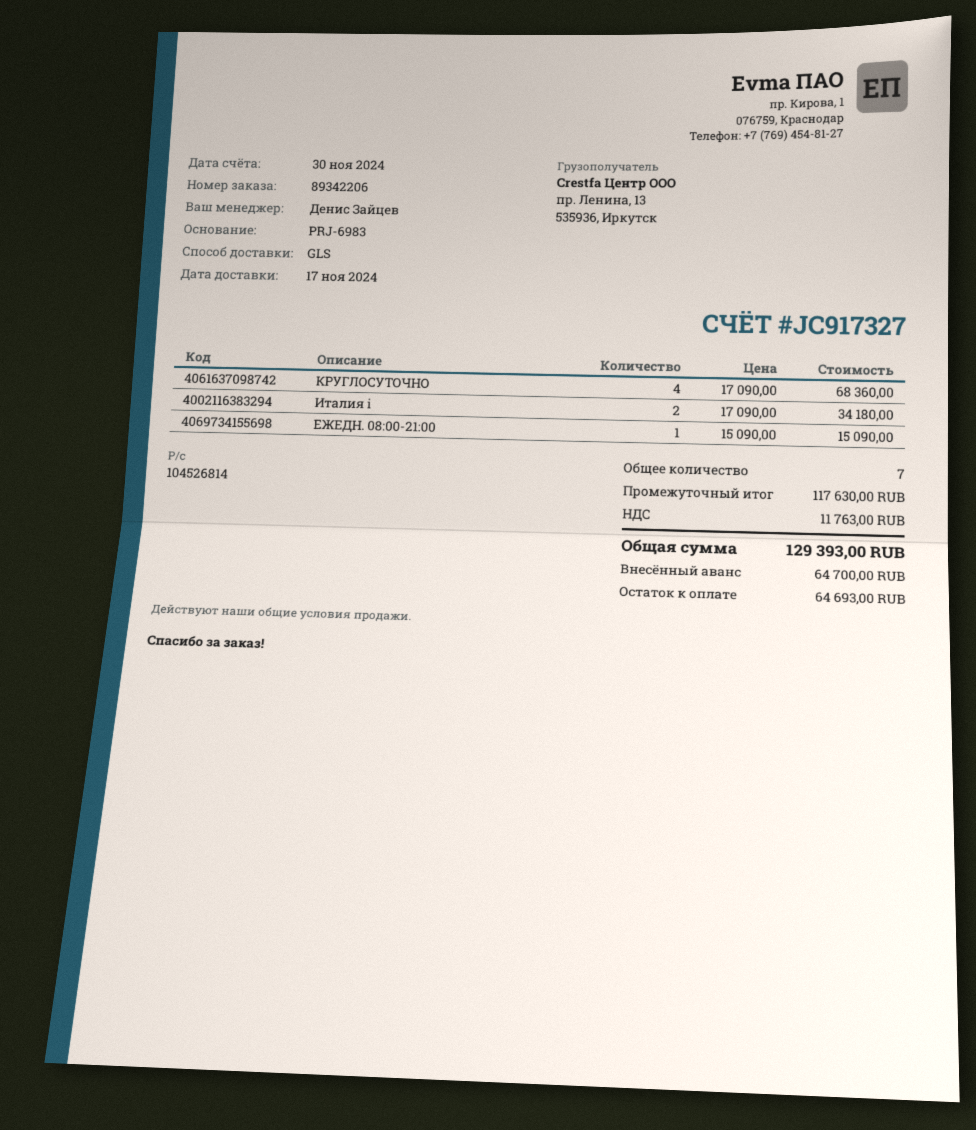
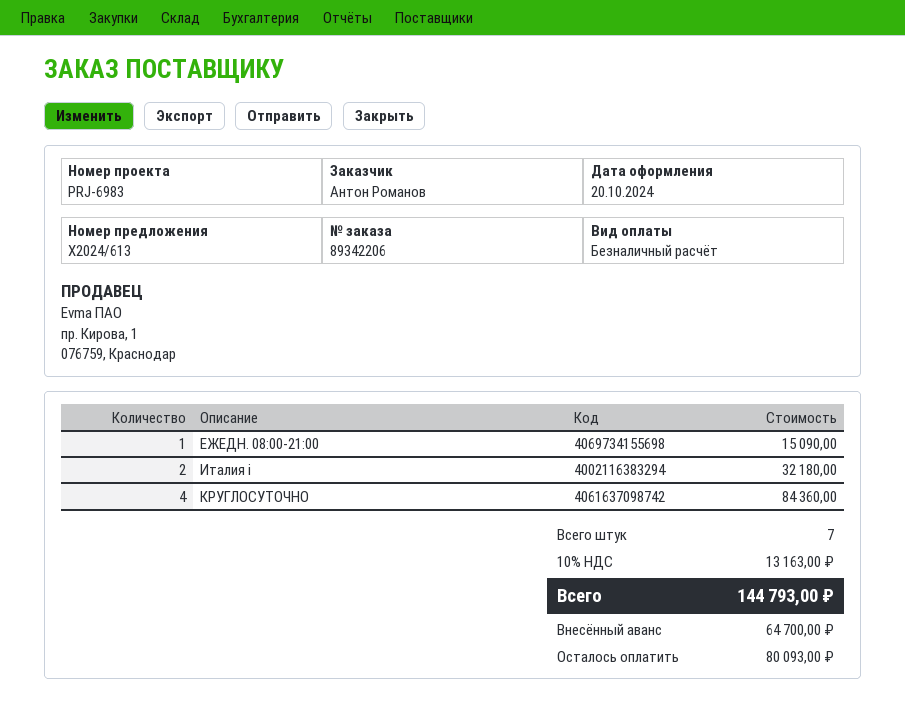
КРУГЛОСУТОЧНО: 4 for 68360.00 -> 4 for 84360.00
Италия i: 2 for 34180.00 -> 2 for 32180.00
tax: 11763.00 -> 13163.00
total: 129393.00 -> 144793.00
balance: 64693.00 -> 80093.00

